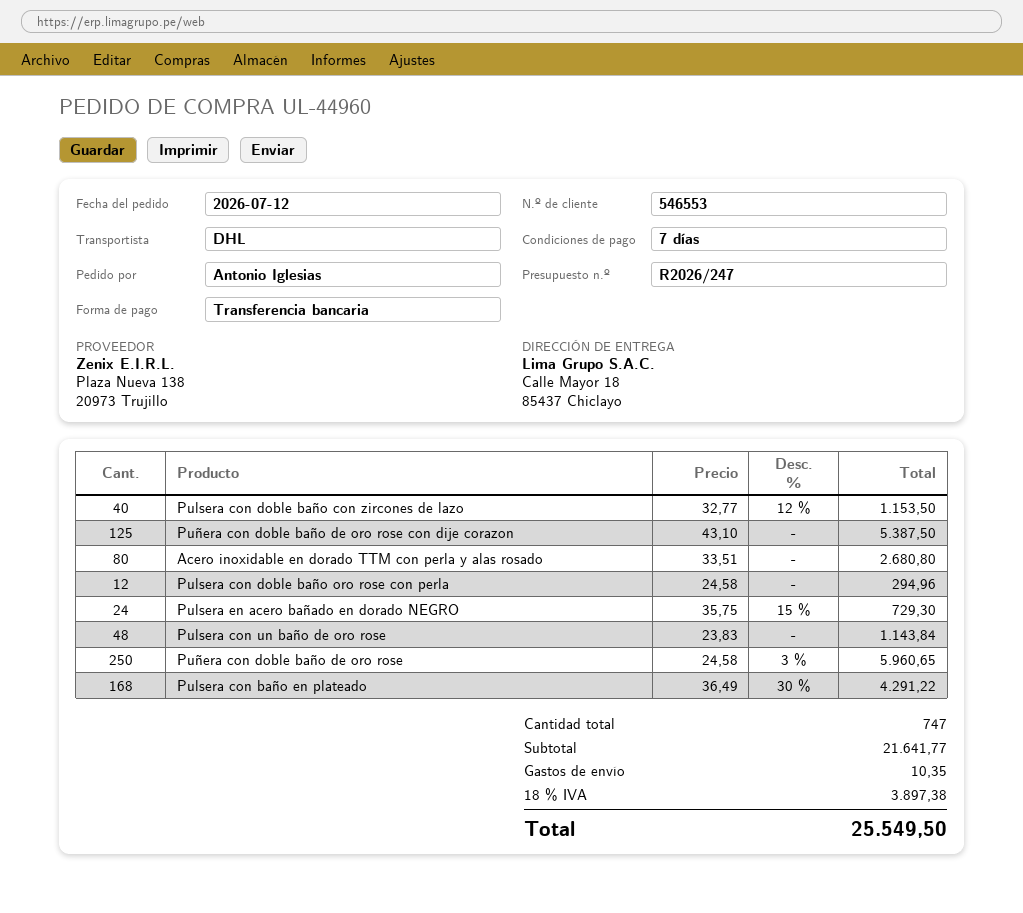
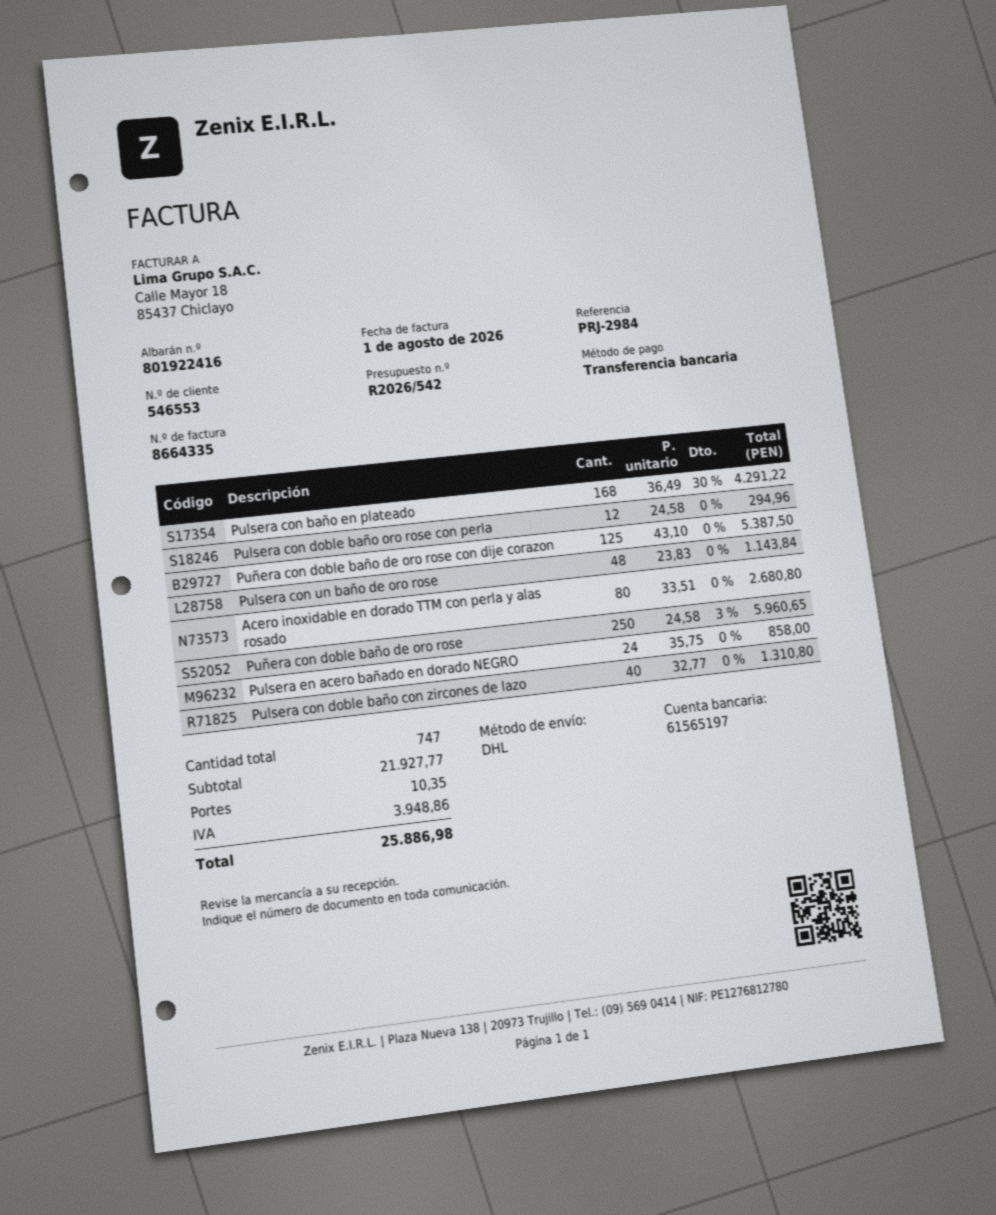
quote number: R2026/247 -> R2026/542
Pulsera con doble baño con zircones de lazo: 40 x 32.77 - 12% = 1153.50 -> 40 x 32.77 = 1310.80
Pulsera en acero bañado en dorado NEGRO: 24 x 35.75 - 15% = 729.30 -> 24 x 35.75 = 858.00
subtotal: 21641.77 -> 21927.77
tax: 3897.38 -> 3948.86
total: 25549.50 -> 25886.98

